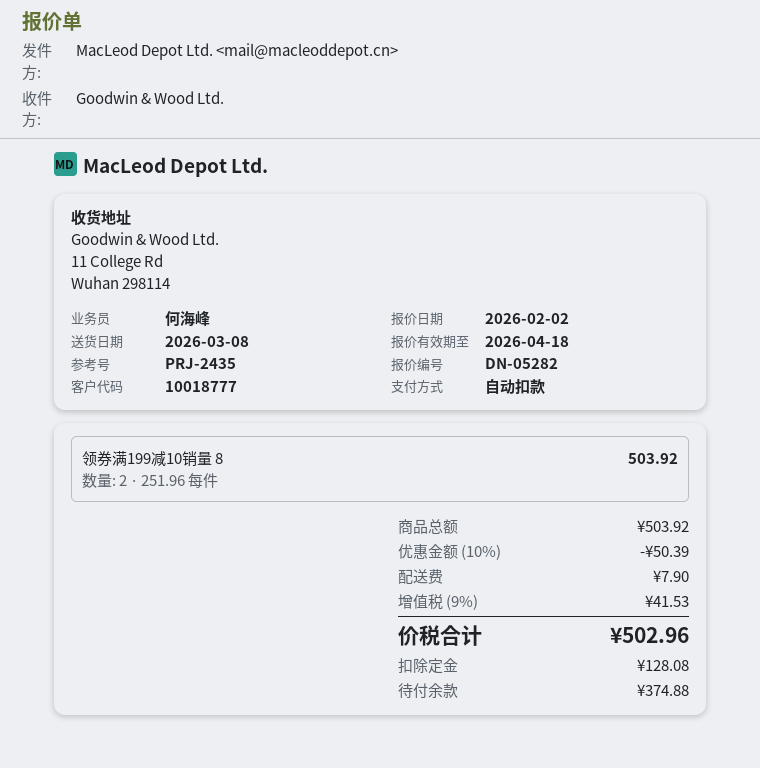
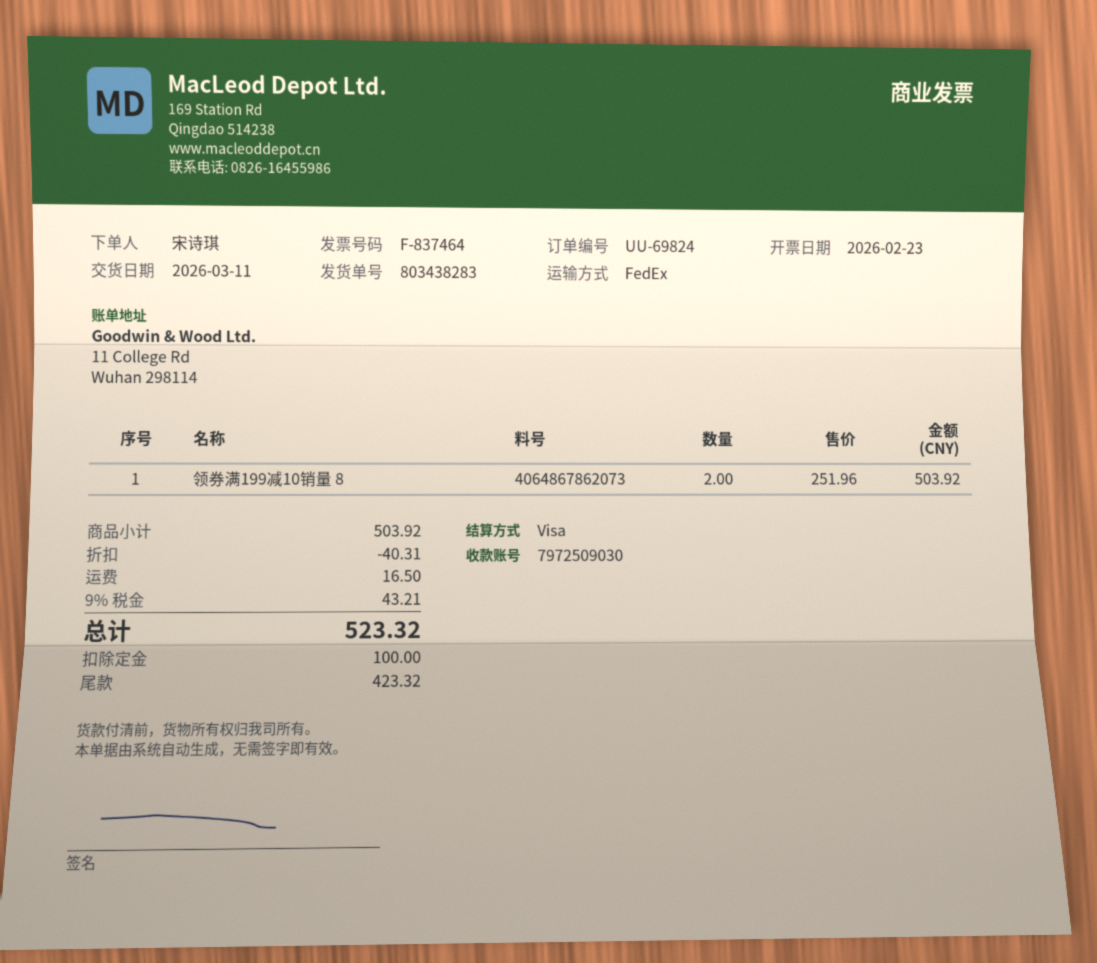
delivery date: 2026-03-08 -> 2026-03-11
payment method: direct debit -> Visa
discount: 50.39 -> 40.31
shipping: 7.90 -> 16.50
tax: 9% = 41.53 -> 9% = 43.21
total: 502.96 -> 523.32
deposit: 128.08 -> 100.00
balance: 374.88 -> 423.32

